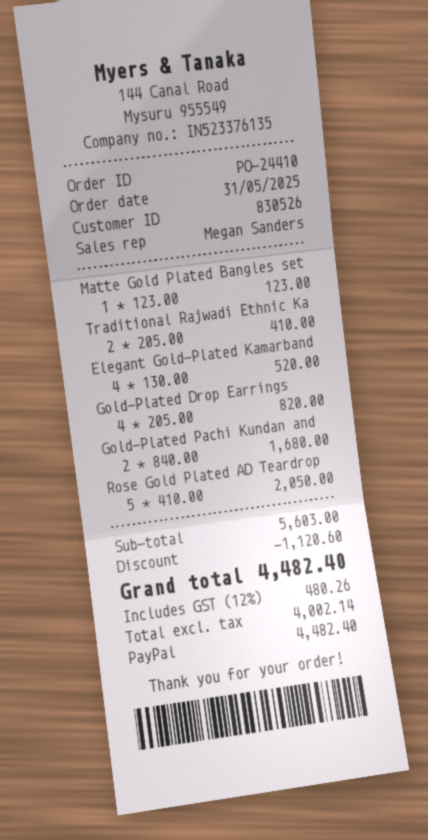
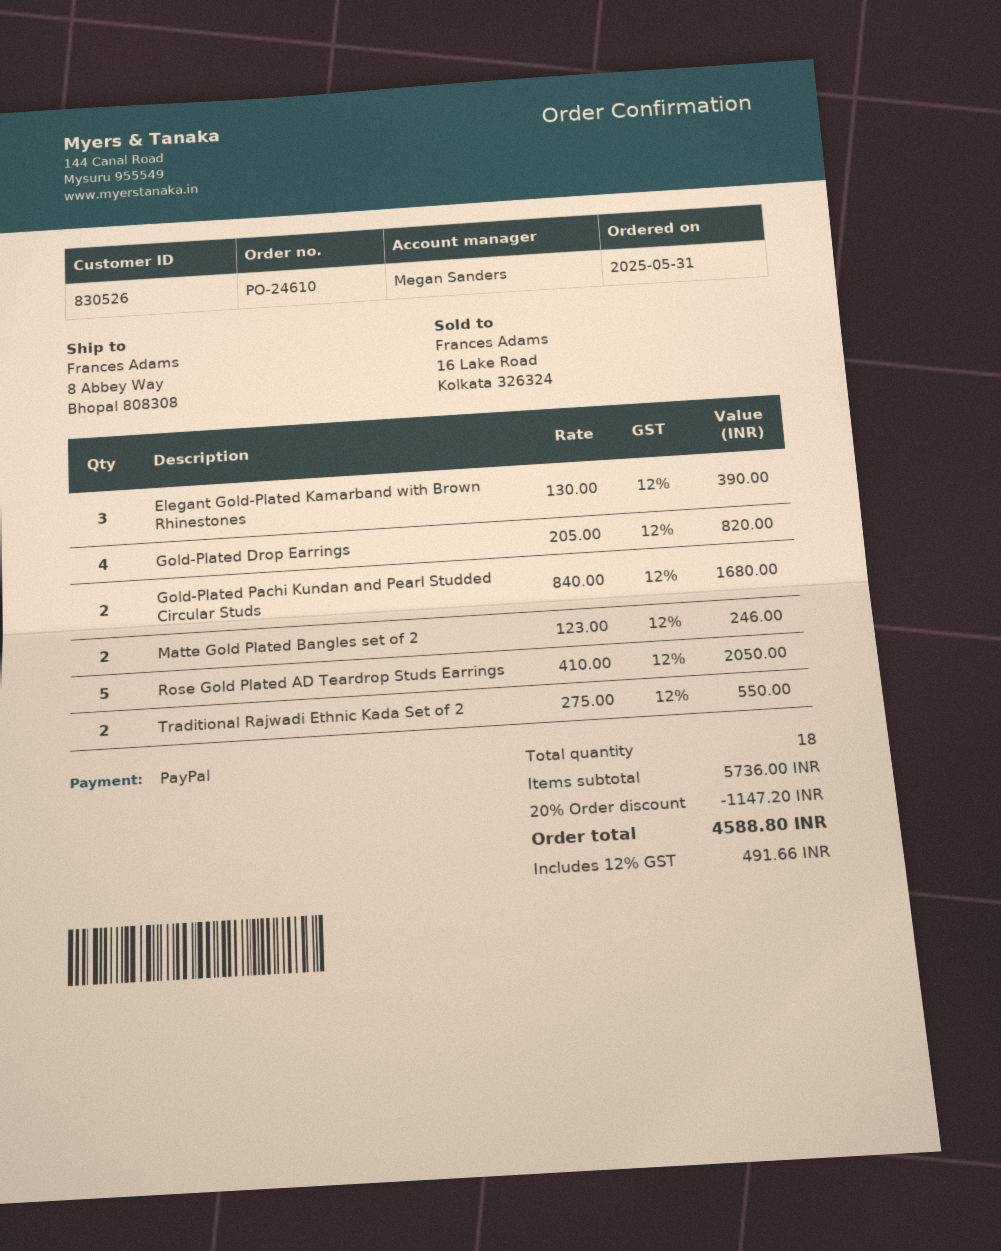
order number: PO-24410 -> PO-24610
Matte Gold Plated Bangles set: 1 x 123.00 = 123.00 -> 2 x 123.00 = 246.00
Traditional Rajwadi Ethnic Ka: 2 x 205.00 = 410.00 -> 2 x 275.00 = 550.00
Elegant Gold-Plated Kamarband: 4 x 130.00 = 520.00 -> 3 x 130.00 = 390.00
subtotal: 5603.00 -> 5736.00
discount: 1120.60 -> 1147.20
tax: 12% = 480.26 -> 12% = 491.66
total: 4482.40 -> 4588.80

